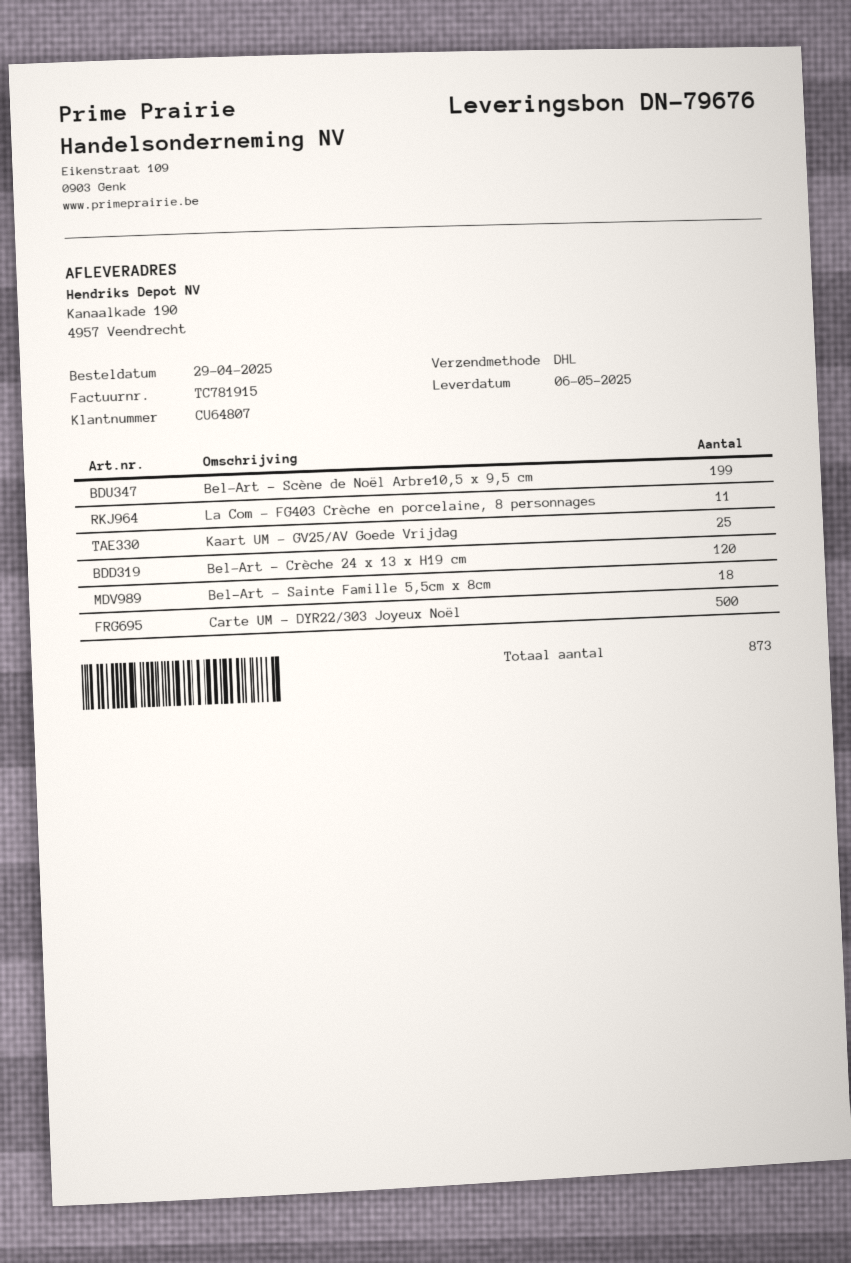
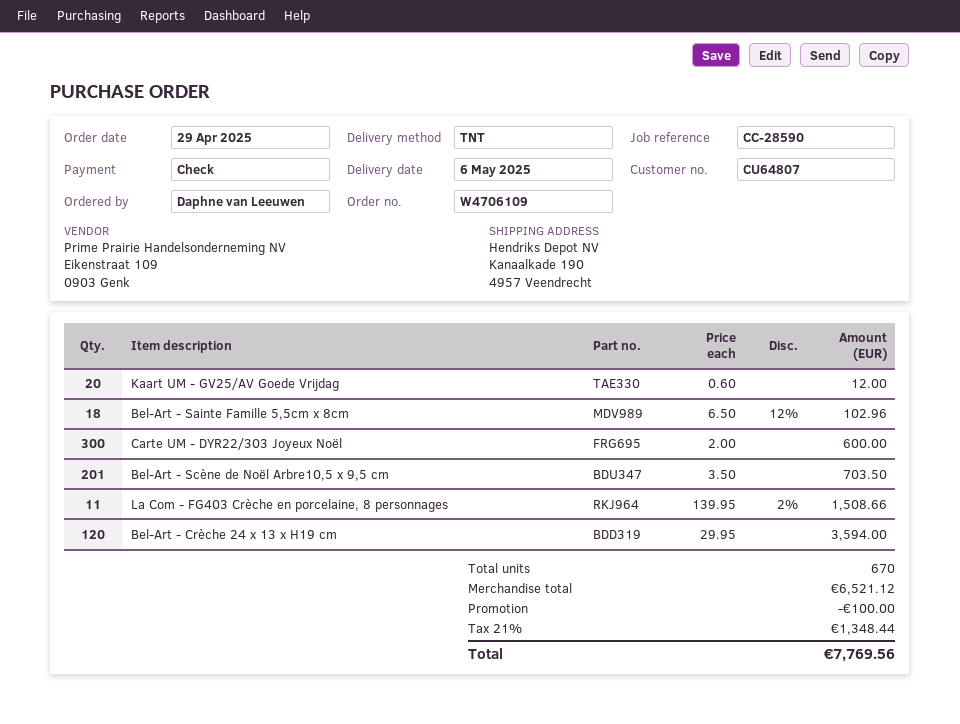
shipping method: DHL -> TNT
Bel-Art - Scène de Noël Arbre10,5 x 9,5 cm: 199 -> 201
Kaart UM - GV25/AV Goede Vrijdag: 25 -> 20
Carte UM - DYR22/303 Joyeux Noël: 500 -> 300
total quantity: 873 -> 670

